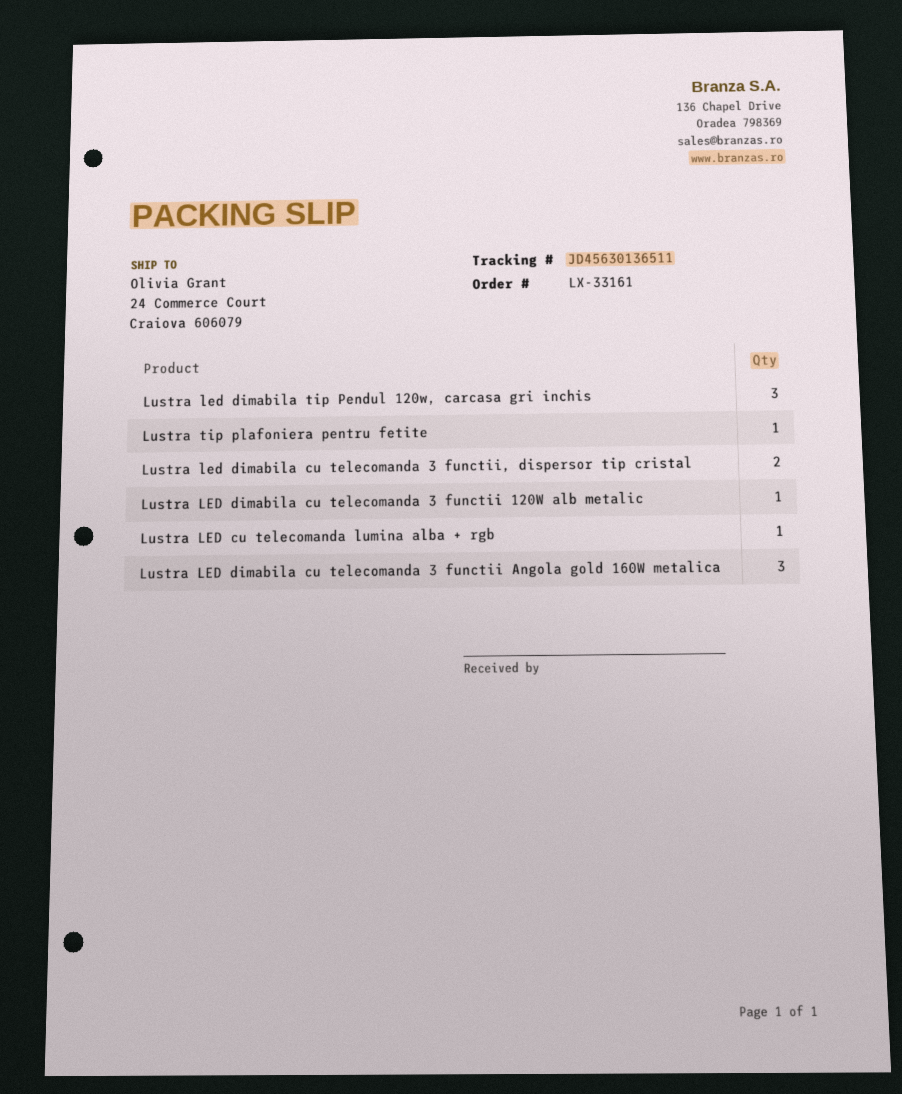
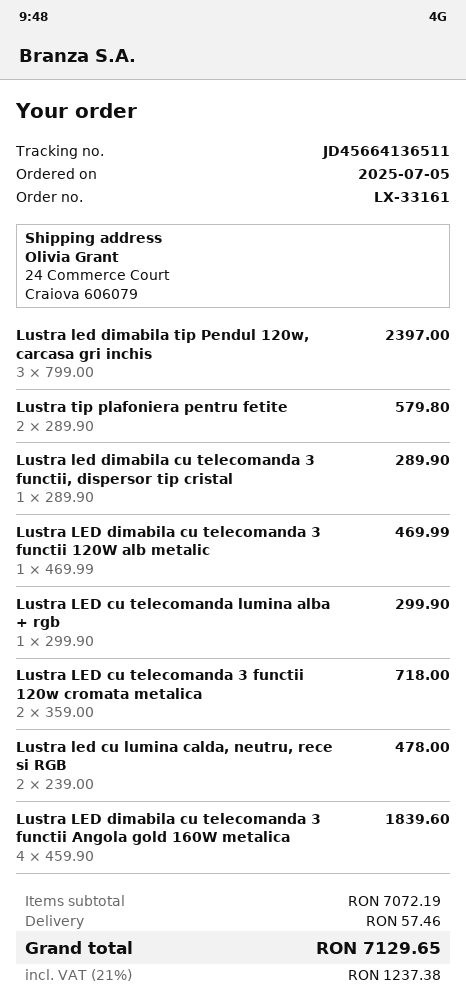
tracking number: JD45630136511 -> JD45664136511
Lustra tip plafoniera pentru fetite: 1 -> 2
Lustra led dimabila cu telecomanda 3 functii, dispersor tip cristal: 2 -> 1
Lustra LED dimabila cu telecomanda 3 functii Angola gold 160W metalica: 3 -> 4
Lustra LED cu telecomanda 3 functii 120w cromata metalica: none -> 2
Lustra led cu lumina calda, neutru, rece si RGB: none -> 2

